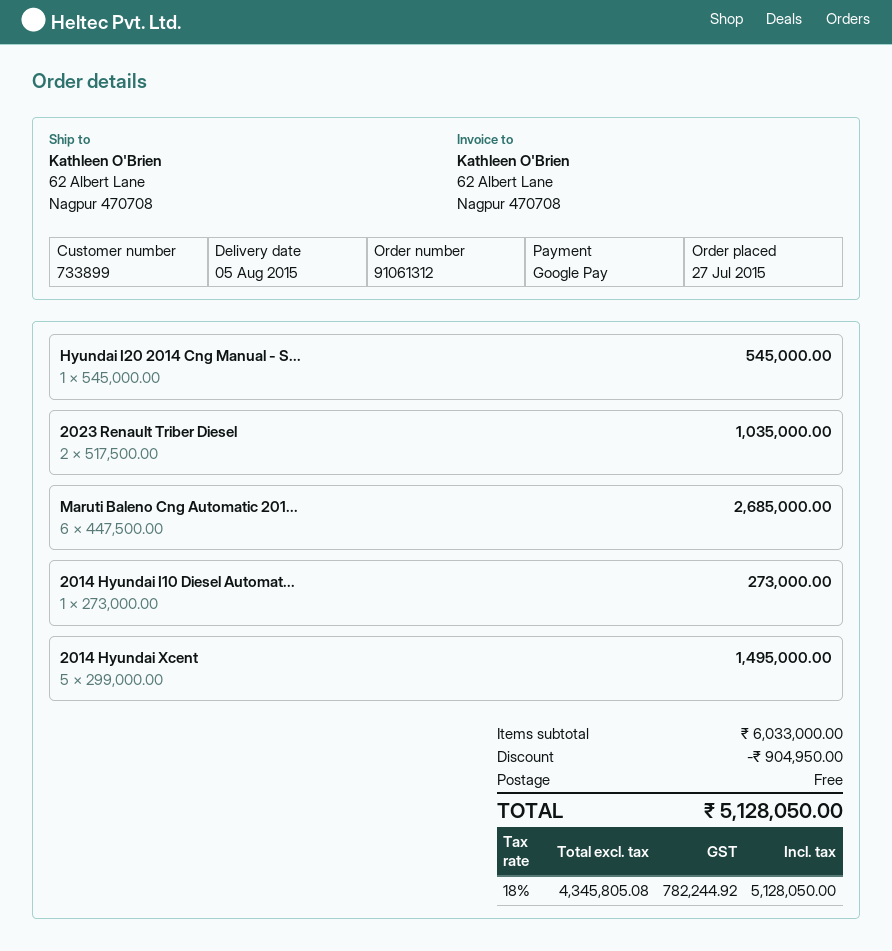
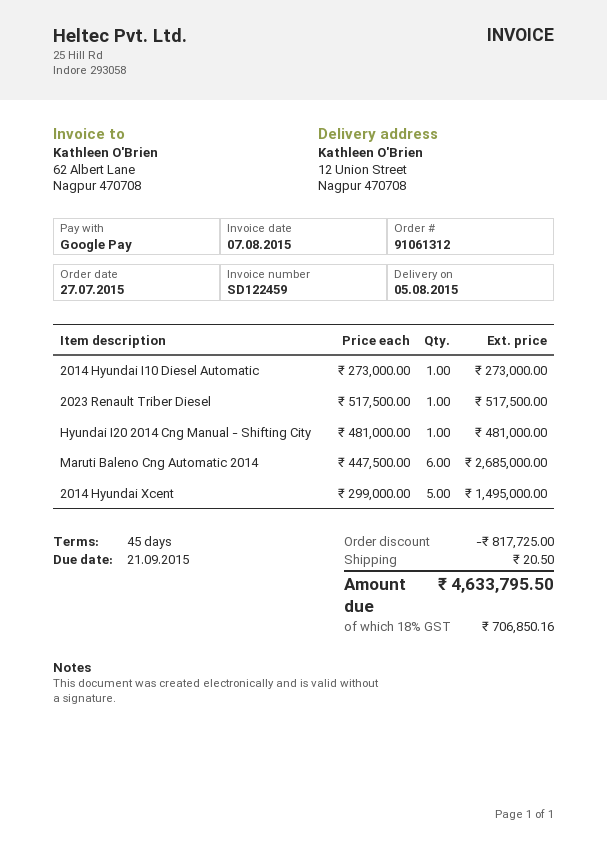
ship to: 62 Albert Lane, Nagpur 470708 -> 12 Union Street, Nagpur 470708
Hyundai I20 2014 Cng Manual - S...: 1 x 545000.00 = 545000.00 -> 1 x 481000.00 = 481000.00
2023 Renault Triber Diesel: 2 x 517500.00 = 1035000.00 -> 1 x 517500.00 = 517500.00
discount: 904950.00 -> 817725.00
shipping: 0.00 -> 20.50
tax: 18% = 782244.92 -> 18% = 706850.16
total: 5128050.00 -> 4633795.50

